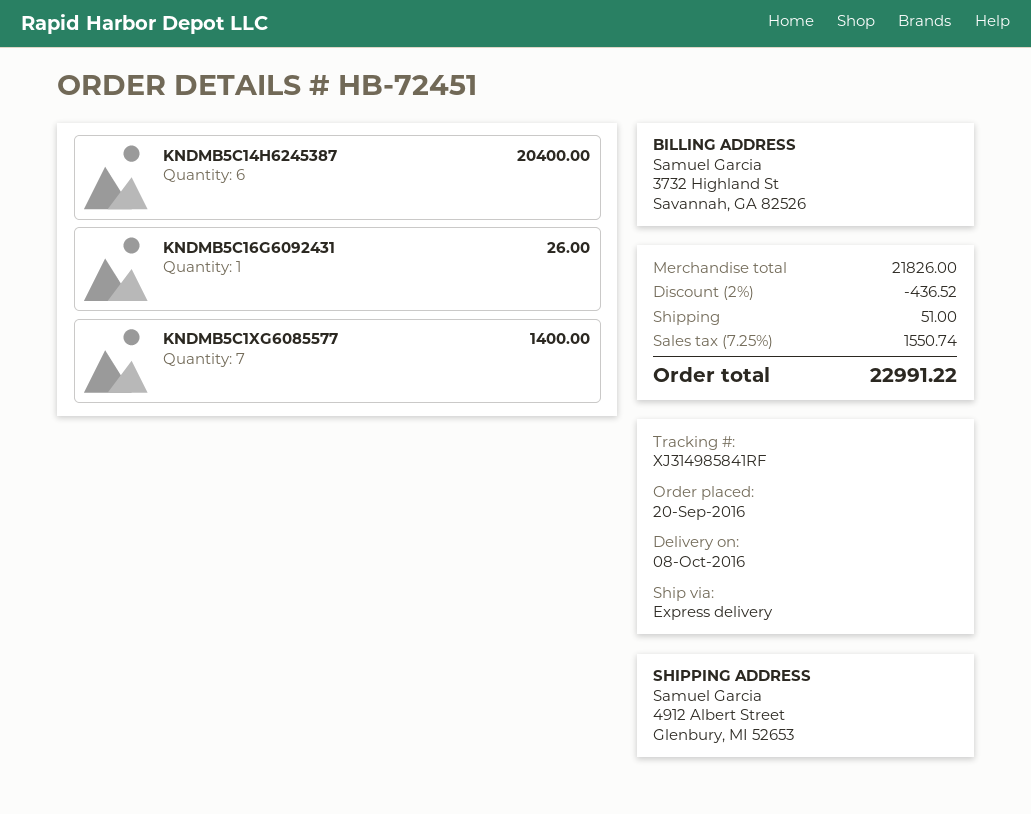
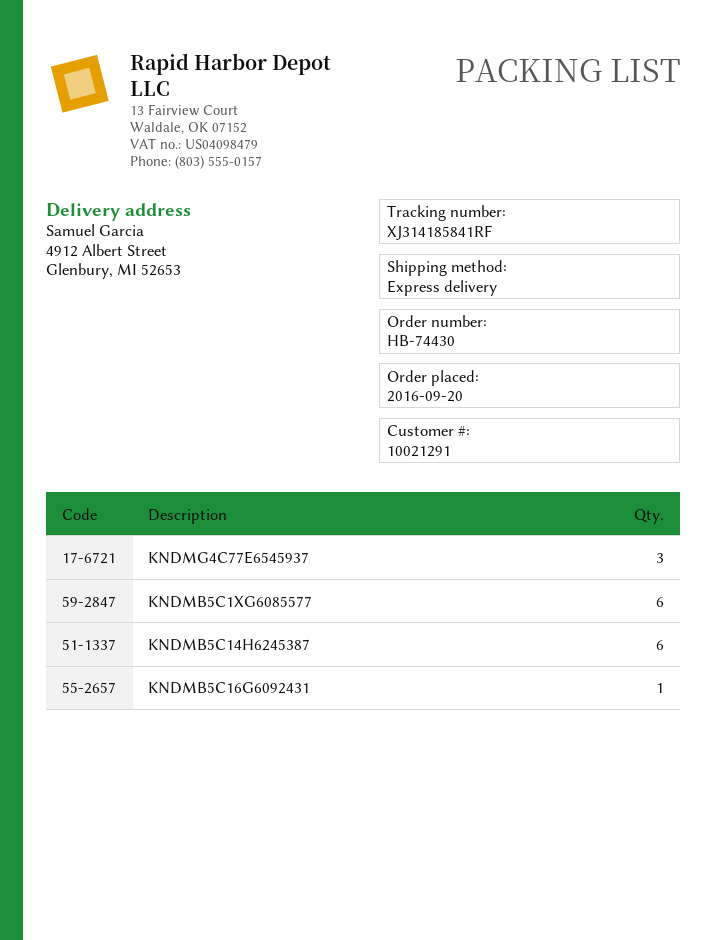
order number: HB-72451 -> HB-74430
tracking number: XJ314985841RF -> XJ314185841RF
KNDMB5C1XG6085577: 7 -> 6
KNDMG4C77E6545937: none -> 3

